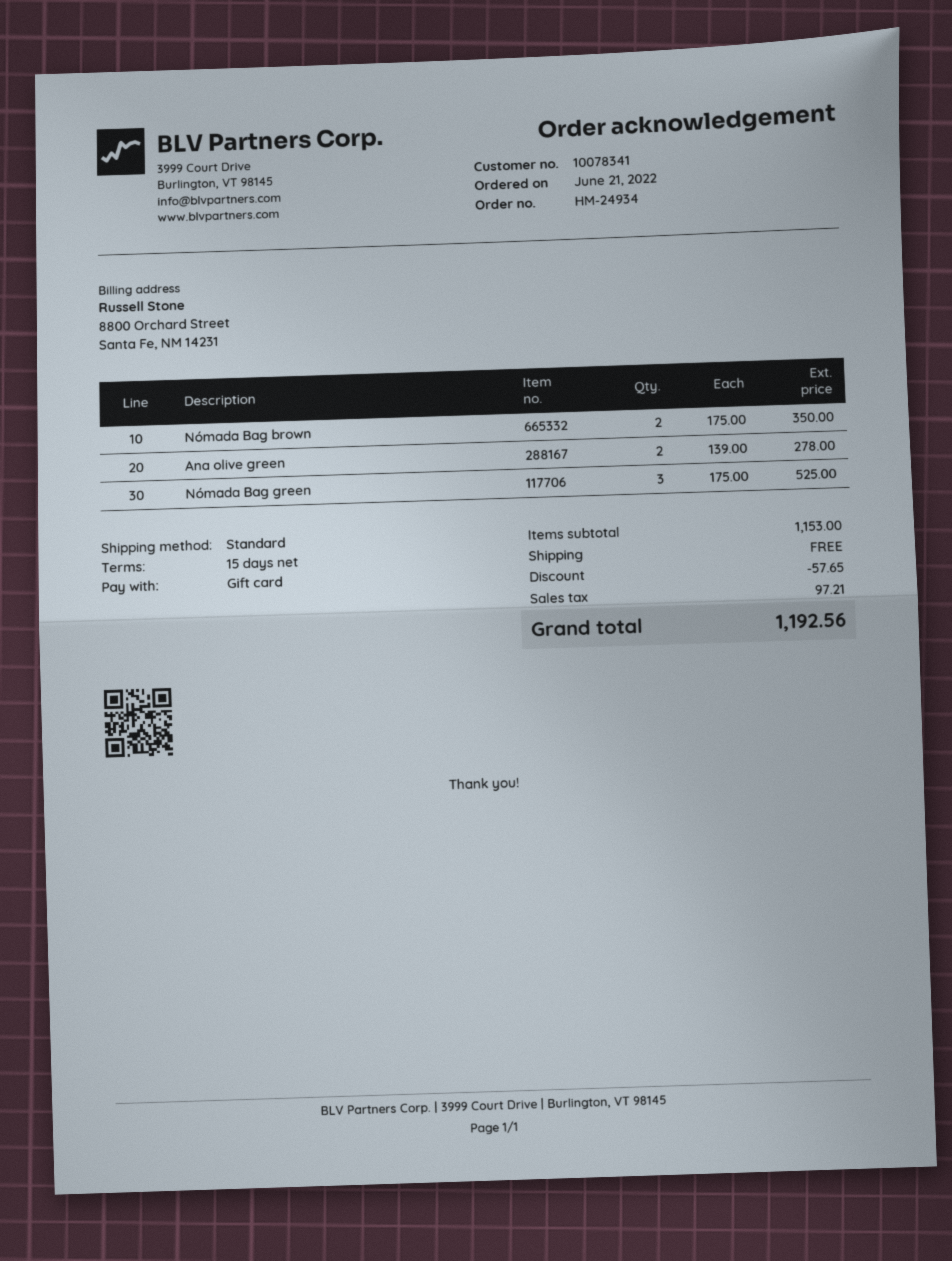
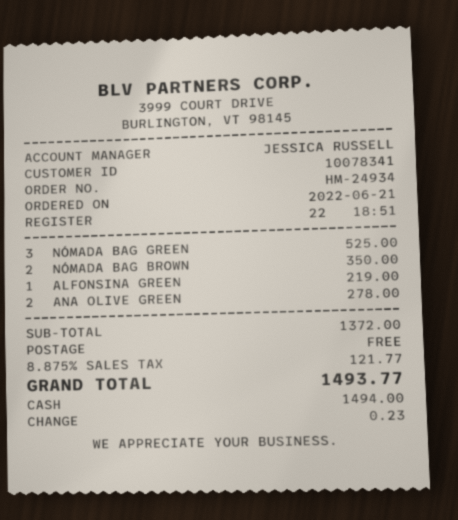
payment method: gift card -> cash
ALFONSINA GREEN: none -> 1 for 219.00
subtotal: 1153.00 -> 1372.00
discount: 57.65 -> none
tax: 97.21 -> 121.77
total: 1192.56 -> 1493.77

